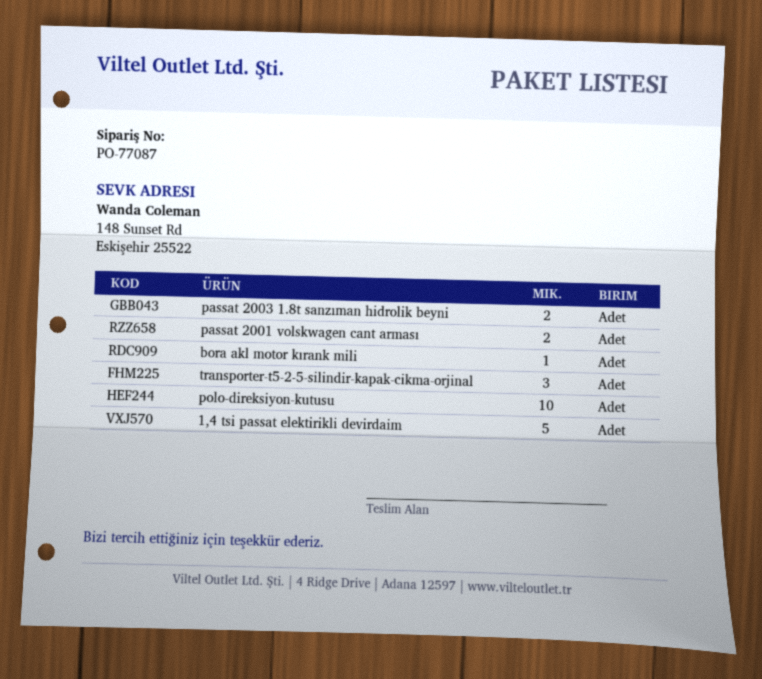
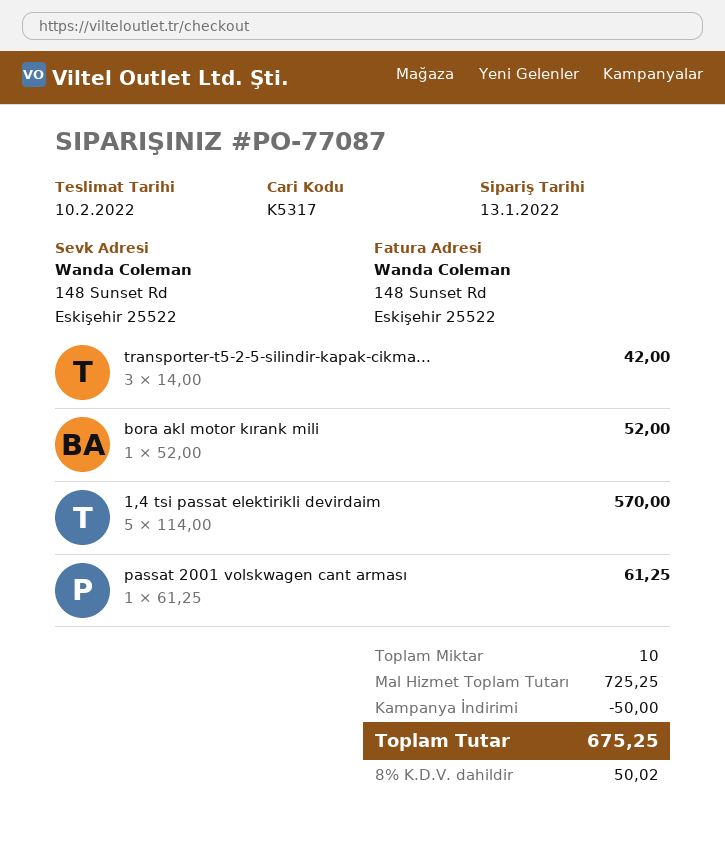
passat 2003 1.8t sanzıman hidrolik beyni: 2 -> none
passat 2001 volskwagen cant arması: 2 -> 1
polo-direksiyon-kutusu: 10 -> none

